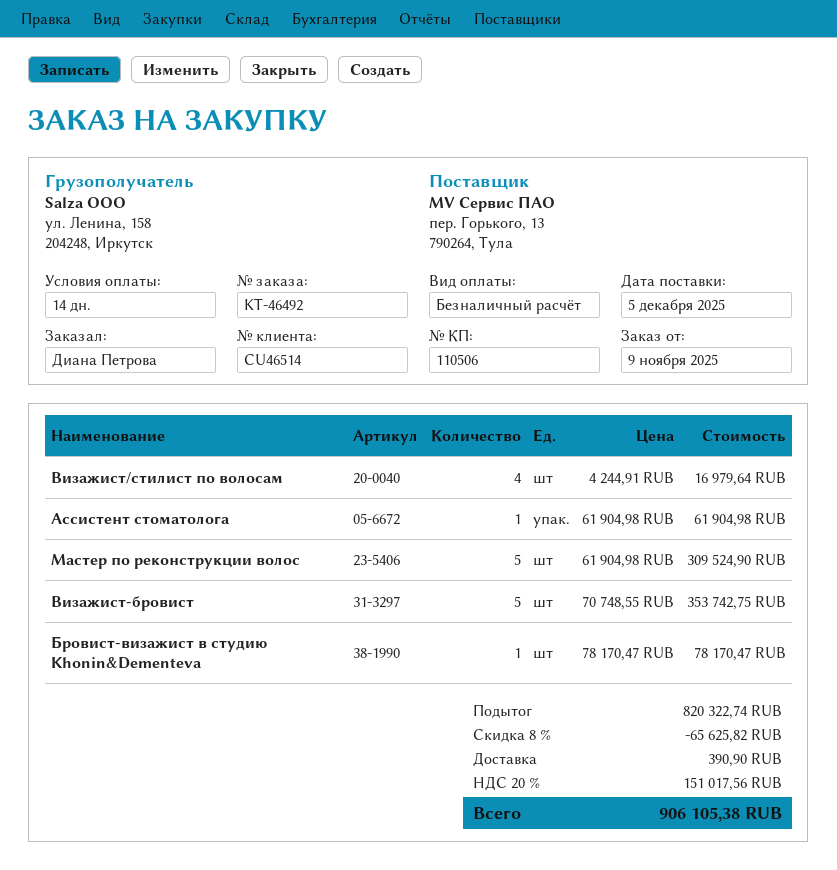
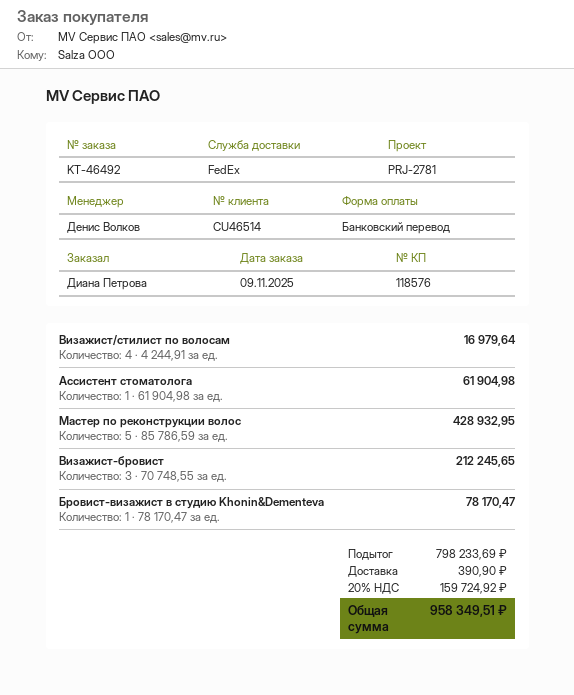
quote number: 110506 -> 118576
Мастер по реконструкции волос: 5 x 61904.98 = 309524.90 -> 5 x 85786.59 = 428932.95
Визажист-бровист: 5 x 70748.55 = 353742.75 -> 3 x 70748.55 = 212245.65
subtotal: 820322.74 -> 798233.69
discount: 8% = 65625.82 -> none
tax: 20% = 151017.56 -> 20% = 159724.92
total: 906105.38 -> 958349.51

